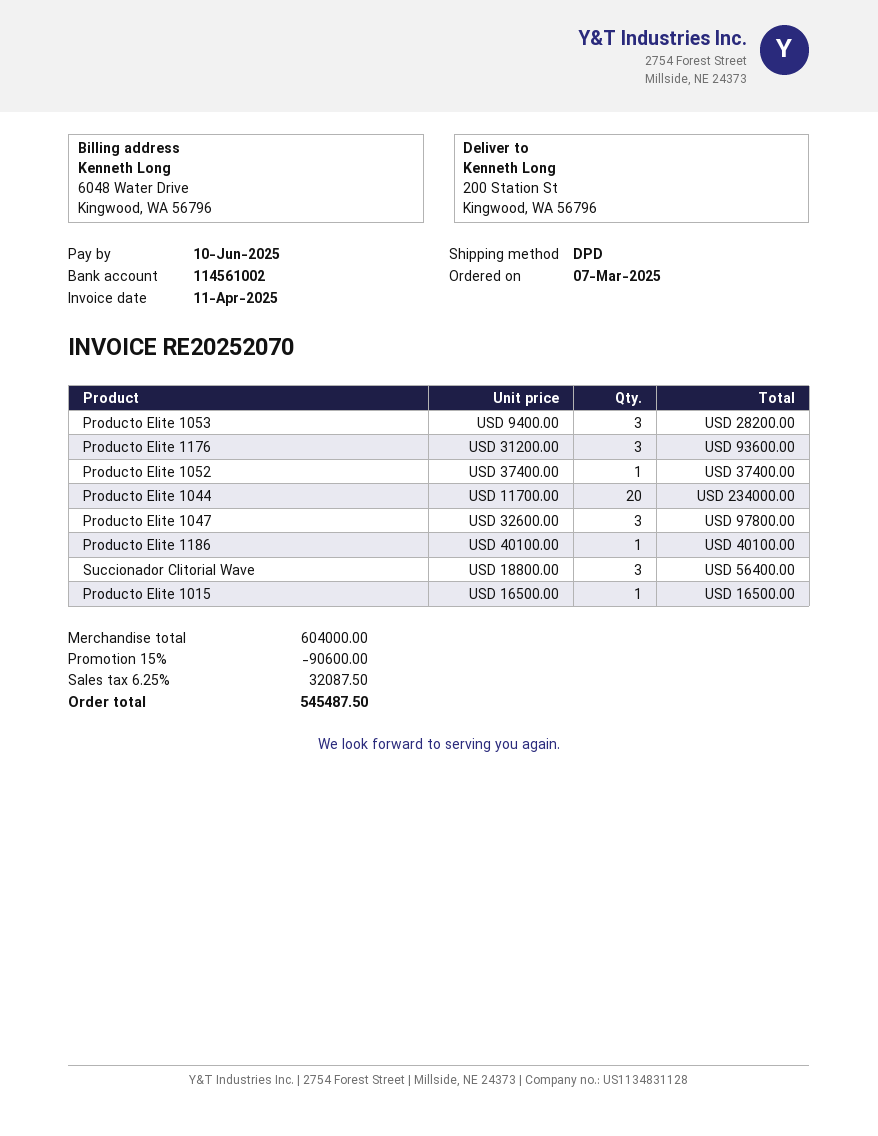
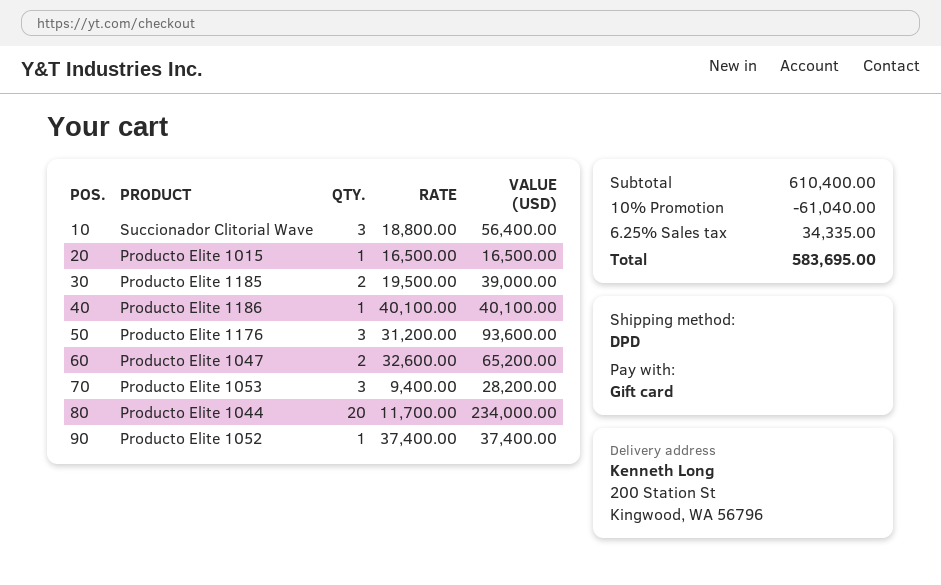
Producto Elite 1047: 3 x 32600.00 = 97800.00 -> 2 x 32600.00 = 65200.00
Producto Elite 1185: none -> 2 x 19500.00 = 39000.00
subtotal: 604000.00 -> 610400.00
discount: 15% = 90600.00 -> 10% = 61040.00
tax: 6.25% = 32087.50 -> 6.25% = 34335.00
total: 545487.50 -> 583695.00

